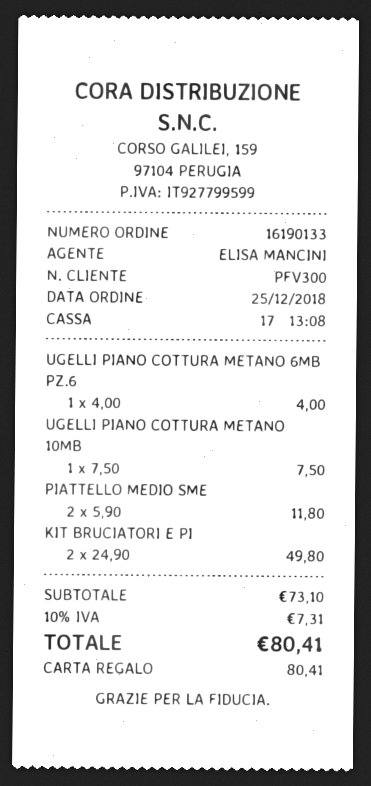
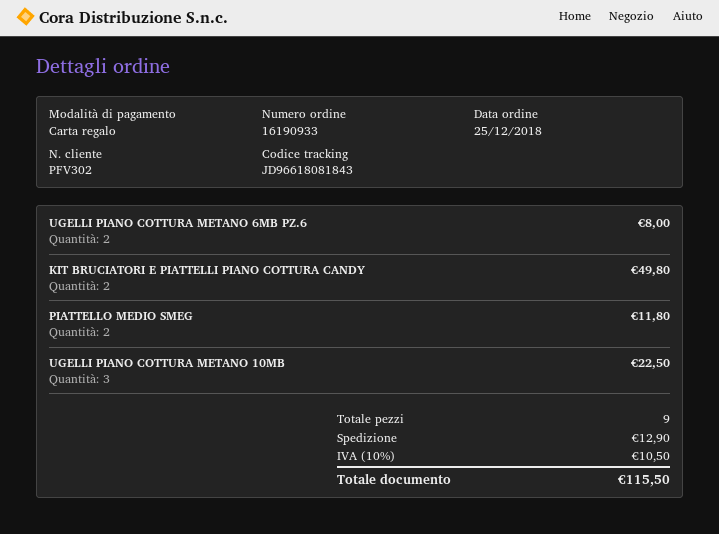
order number: 16190133 -> 16190933
customer number: PFV300 -> PFV302
UGELLI PIANO COTTURA METANO 6MB PZ.6: 1 for 4.00 -> 2 for 8.00
UGELLI PIANO COTTURA METANO 10MB: 1 for 7.50 -> 3 for 22.50
shipping: none -> 12.90
tax: 10% = 7.31 -> 10% = 10.50
total: 80.41 -> 115.50

